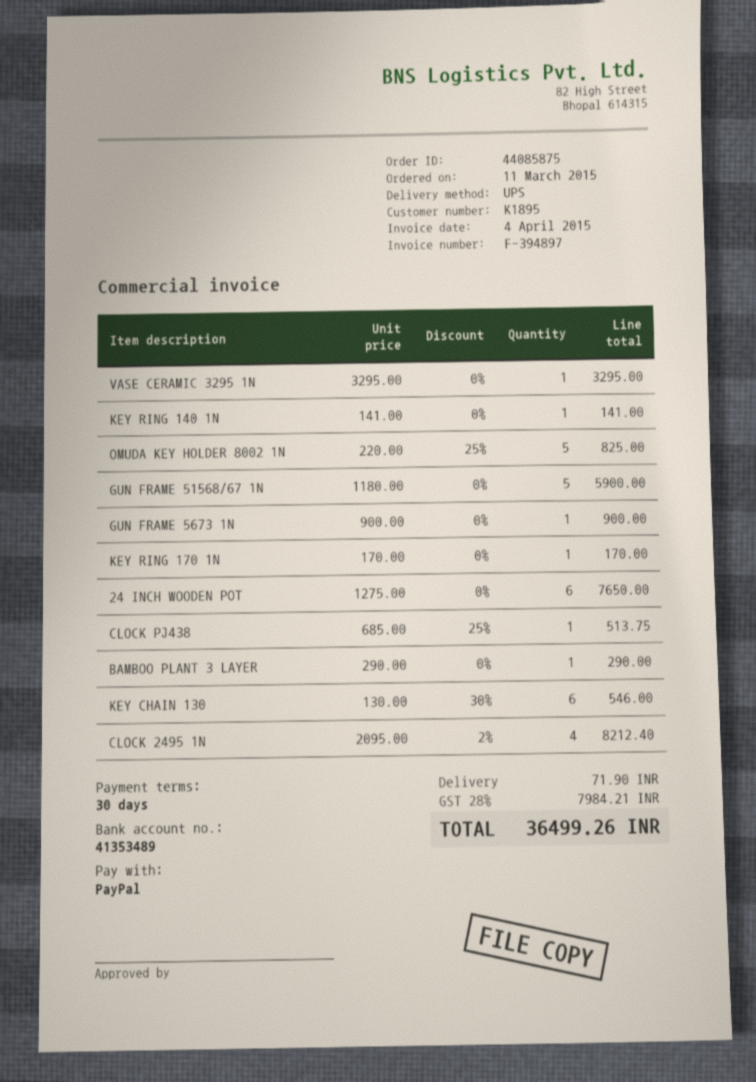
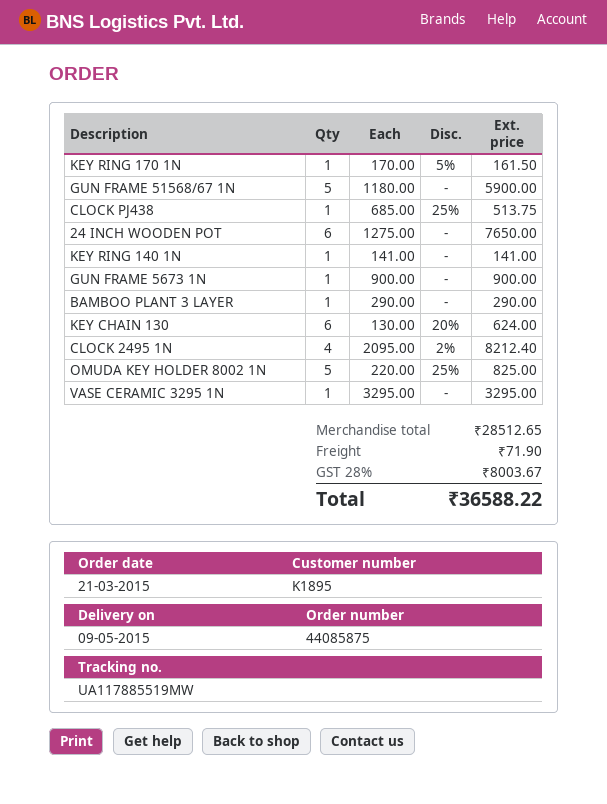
order date: 2015-03-11 -> 2015-03-21
KEY RING 170 1N: 1 x 170.00 = 170.00 -> 1 x 170.00 - 5% = 161.50
KEY CHAIN 130: 6 x 130.00 - 30% = 546.00 -> 6 x 130.00 - 20% = 624.00
tax: 28% = 7984.21 -> 28% = 8003.67
total: 36499.26 -> 36588.22

